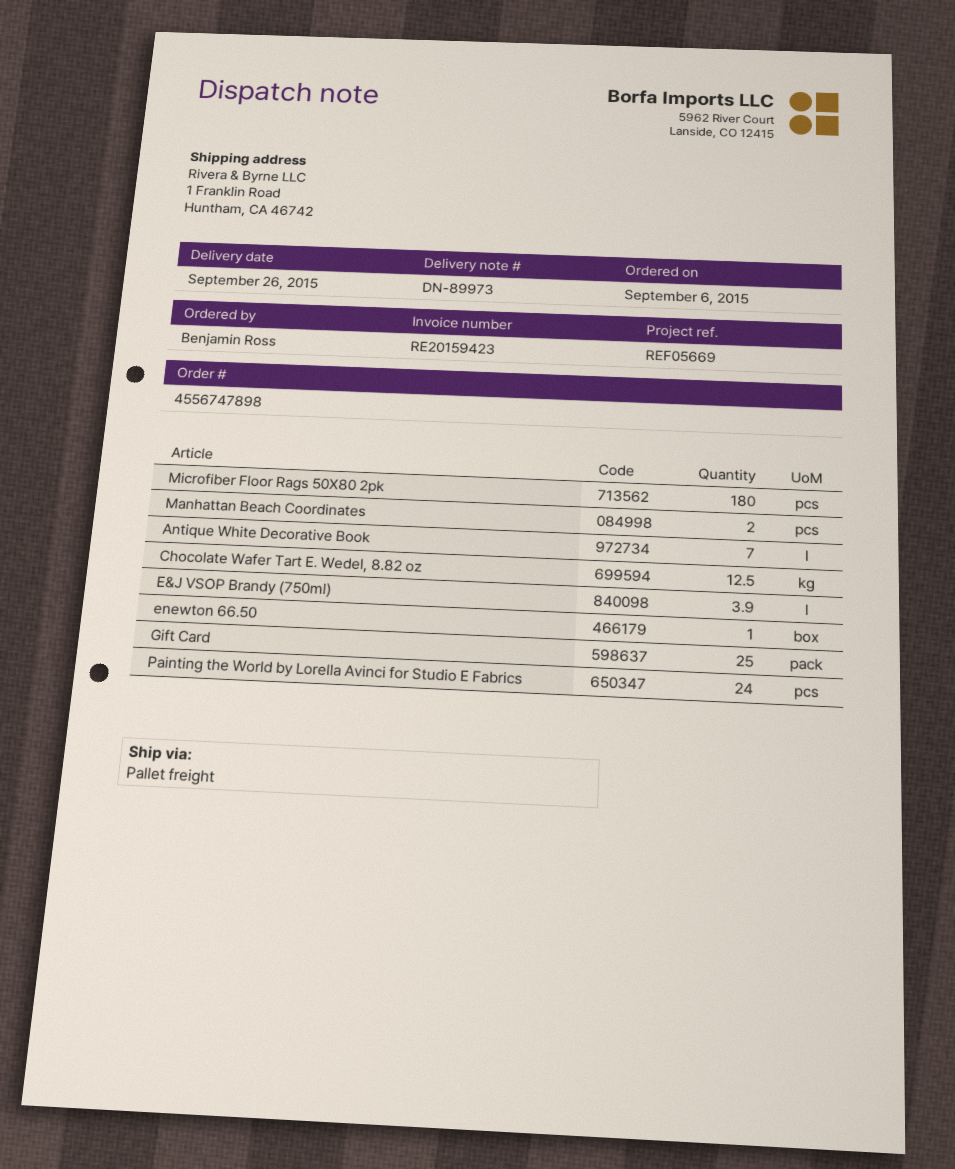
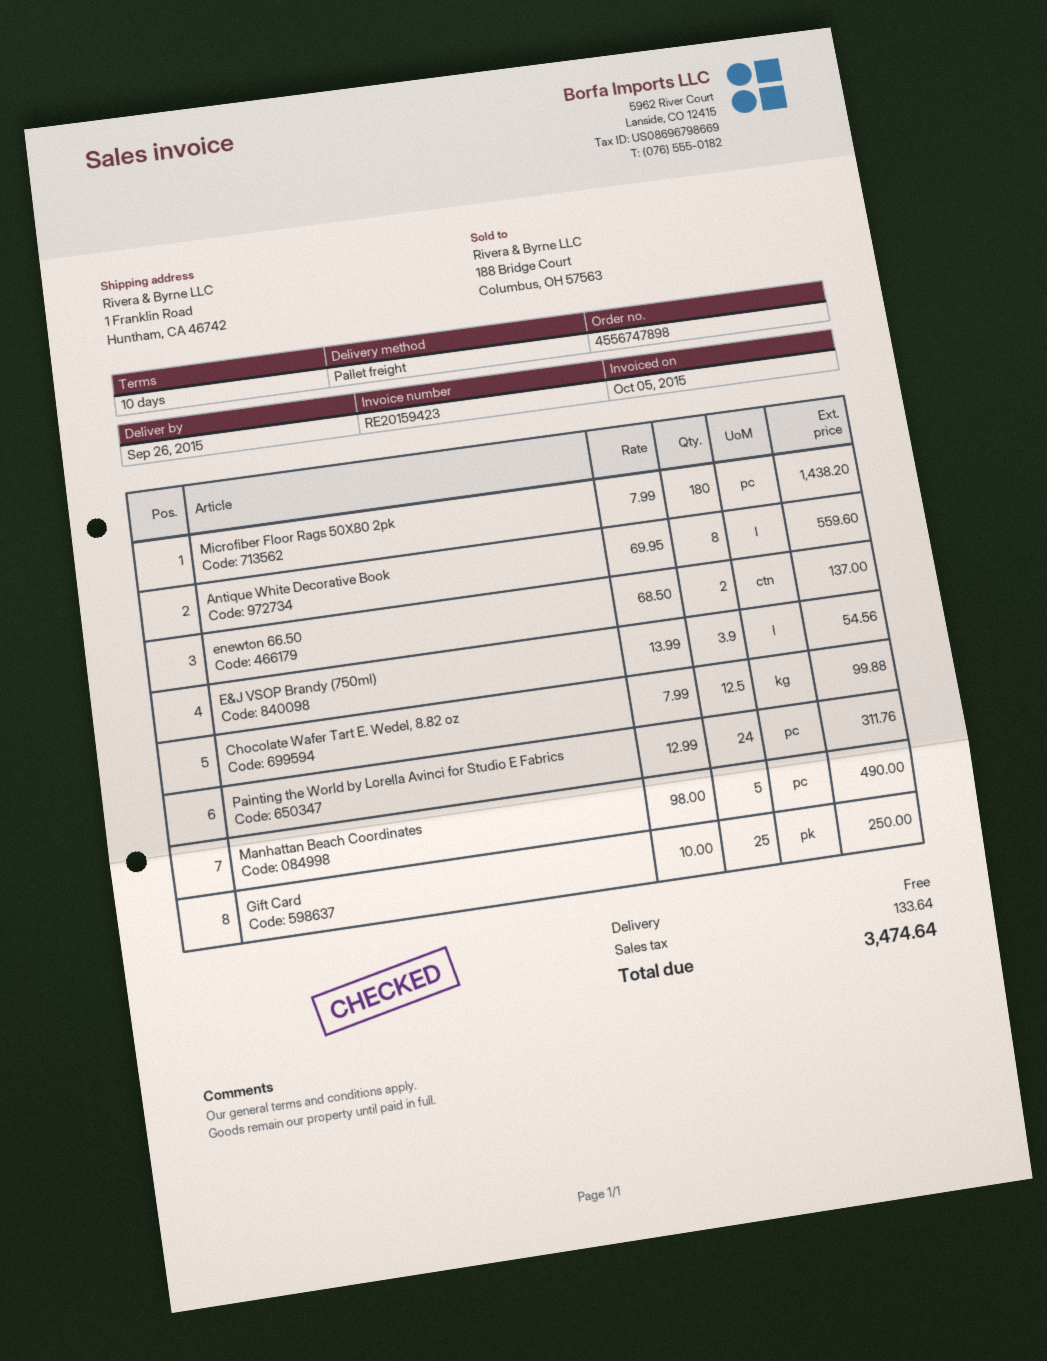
Manhattan Beach Coordinates: 2 -> 5
Antique White Decorative Book: 7 -> 8
enewton 66.50: 1 -> 2

